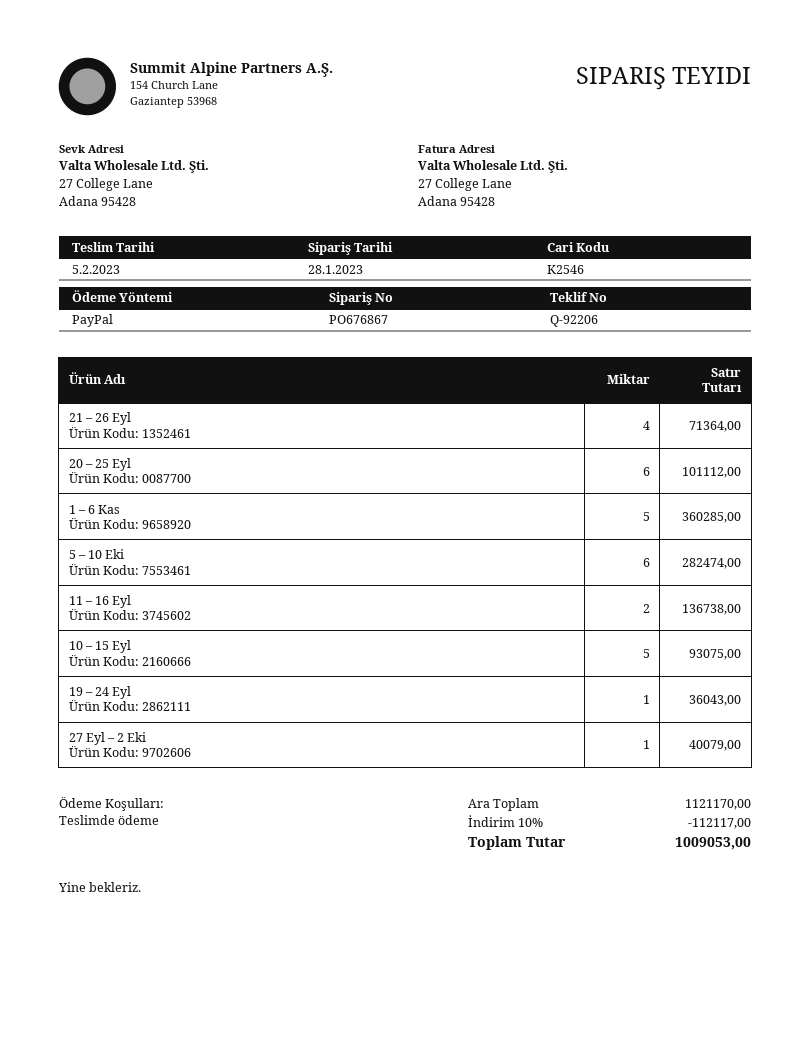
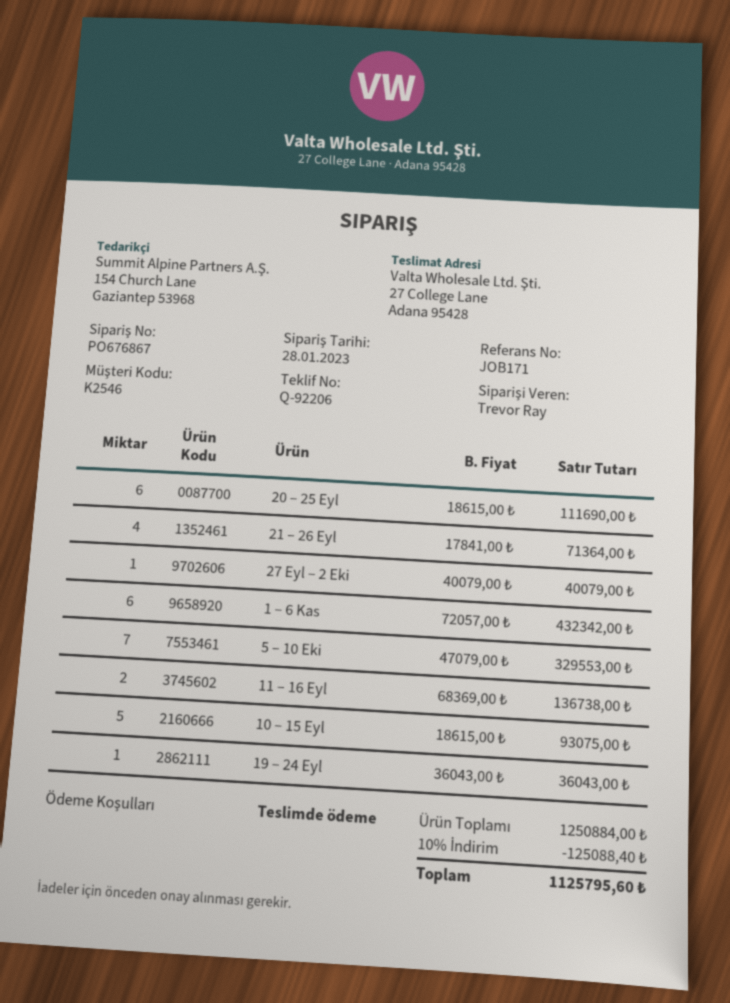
20 – 25 Eyl: 6 for 101112.00 -> 6 for 111690.00
1 – 6 Kas: 5 for 360285.00 -> 6 for 432342.00
5 – 10 Eki: 6 for 282474.00 -> 7 for 329553.00
subtotal: 1121170.00 -> 1250884.00
discount: 10% = 112117.00 -> 10% = 125088.40
total: 1009053.00 -> 1125795.60

